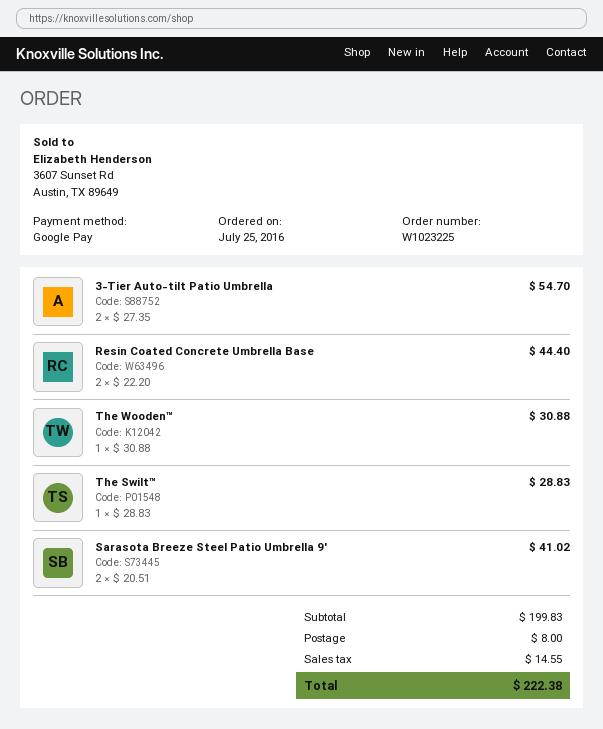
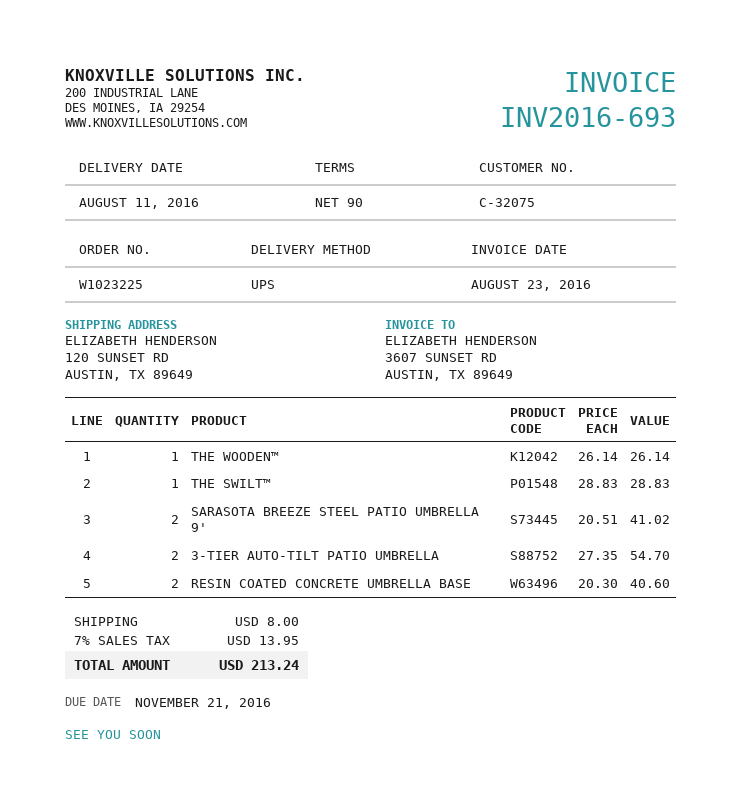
Resin Coated Concrete Umbrella Base: 2 x 22.20 = 44.40 -> 2 x 20.30 = 40.60
The Wooden™: 1 x 30.88 = 30.88 -> 1 x 26.14 = 26.14
tax: 14.55 -> 13.95
total: 222.38 -> 213.24

